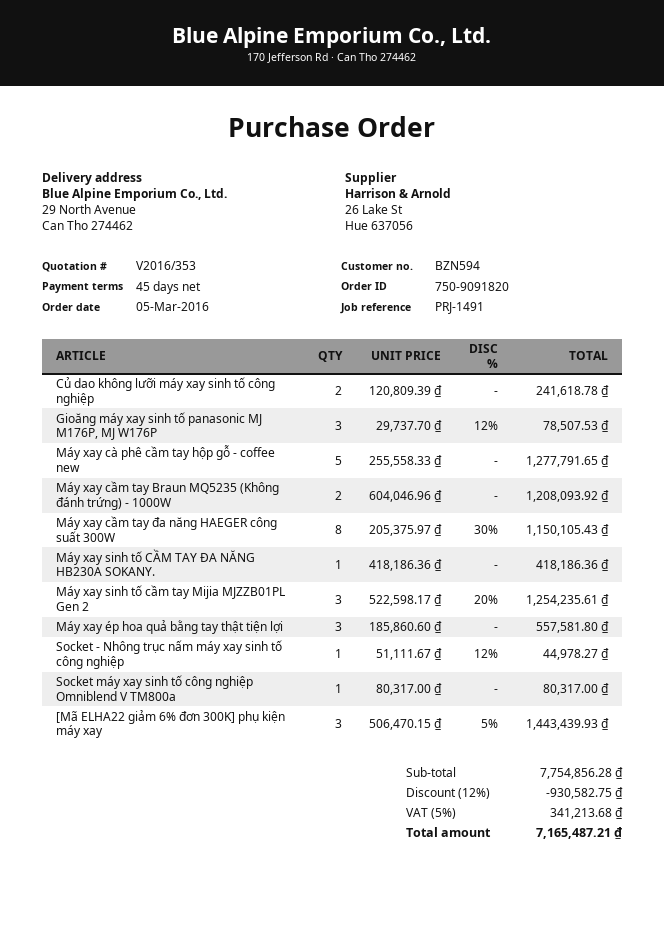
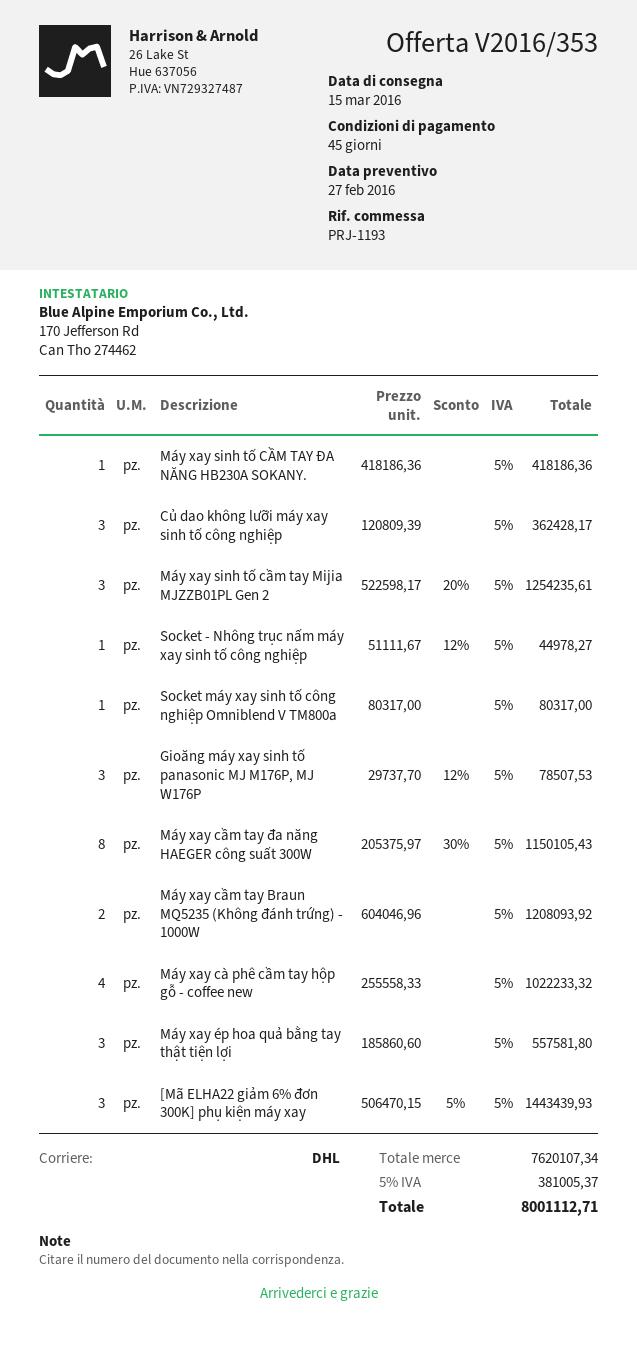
reference: PRJ-1491 -> PRJ-1193
Củ dao không lưỡi máy xay sinh tố công nghiệp: 2 x 120809.39 = 241618.78 -> 3 x 120809.39 = 362428.17
Máy xay cà phê cầm tay hộp gỗ - coffee new: 5 x 255558.33 = 1277791.65 -> 4 x 255558.33 = 1022233.32
subtotal: 7754856.28 -> 7620107.34
discount: 12% = 930582.75 -> none
tax: 5% = 341213.68 -> 5% = 381005.37
total: 7165487.21 -> 8001112.71

